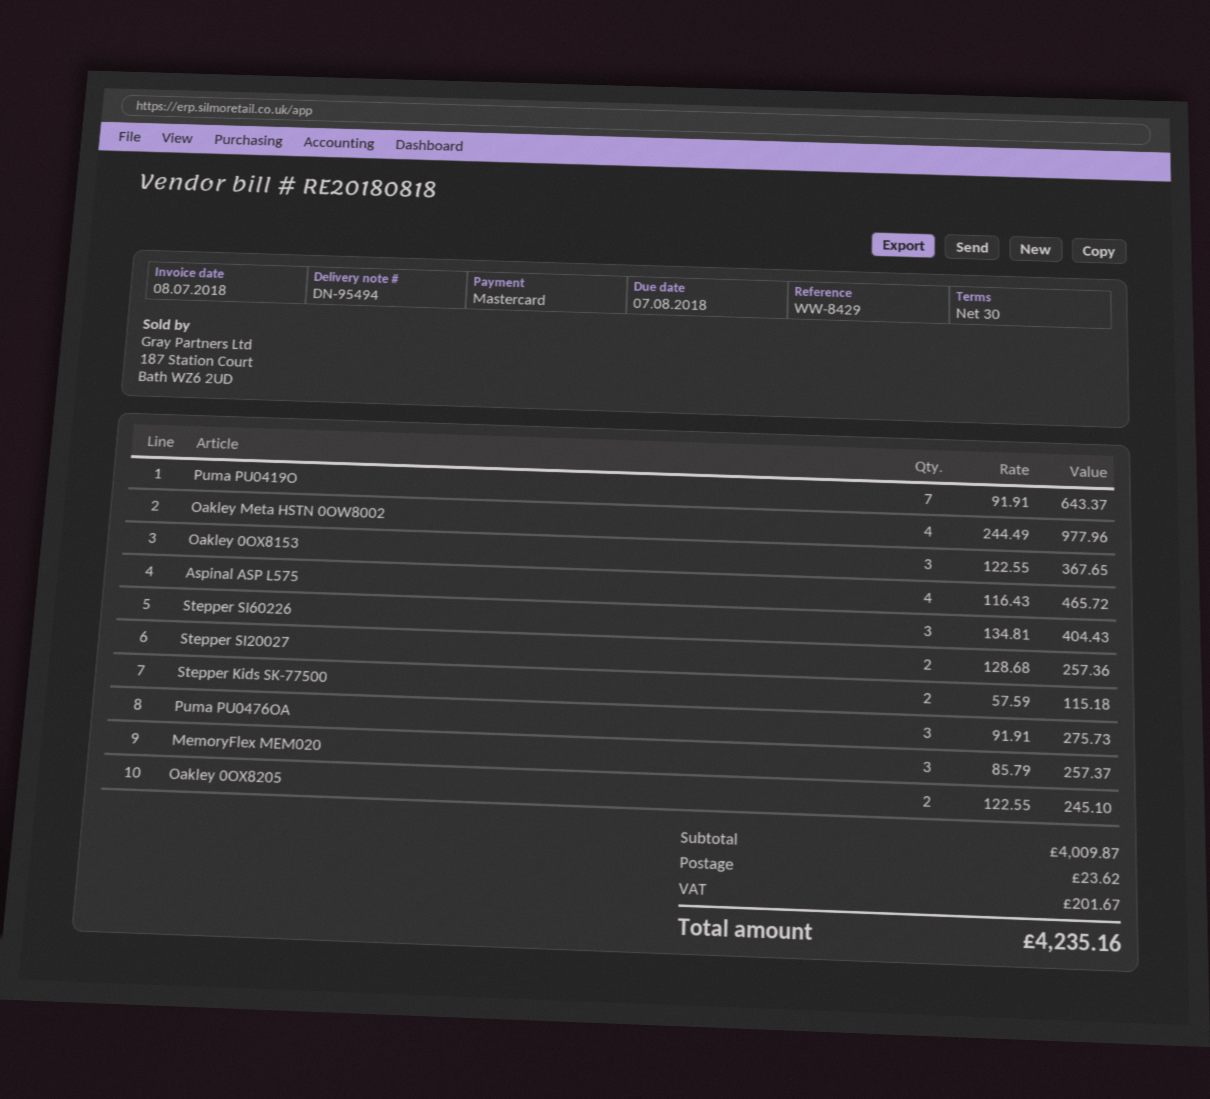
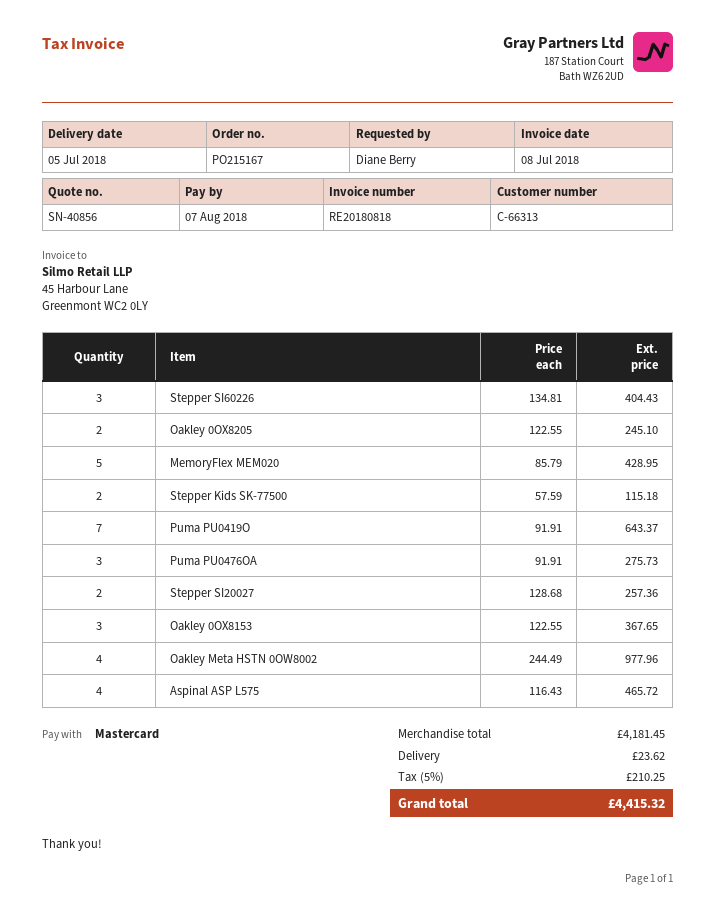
MemoryFlex MEM020: 3 x 85.79 = 257.37 -> 5 x 85.79 = 428.95
subtotal: 4009.87 -> 4181.45
tax: 201.67 -> 210.25
total: 4235.16 -> 4415.32

